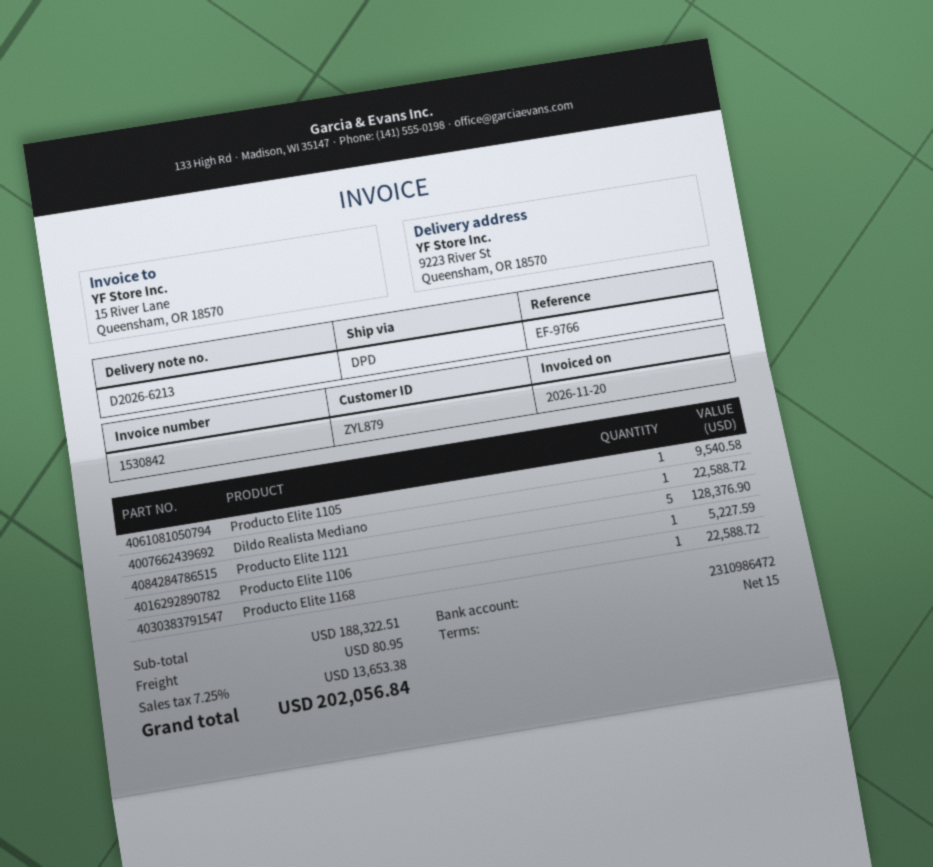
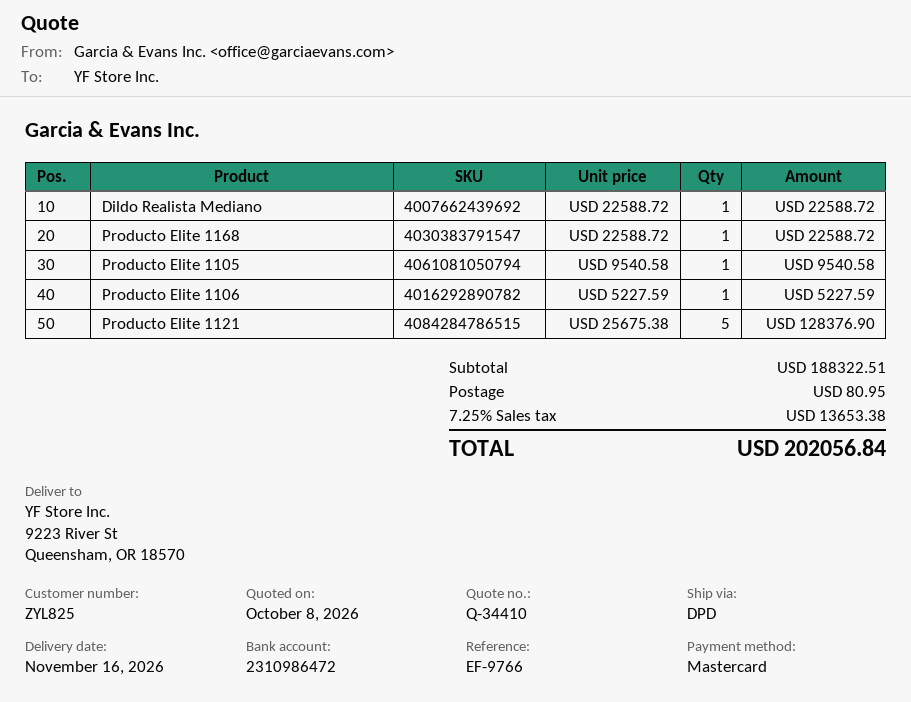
customer number: ZYL879 -> ZYL825

